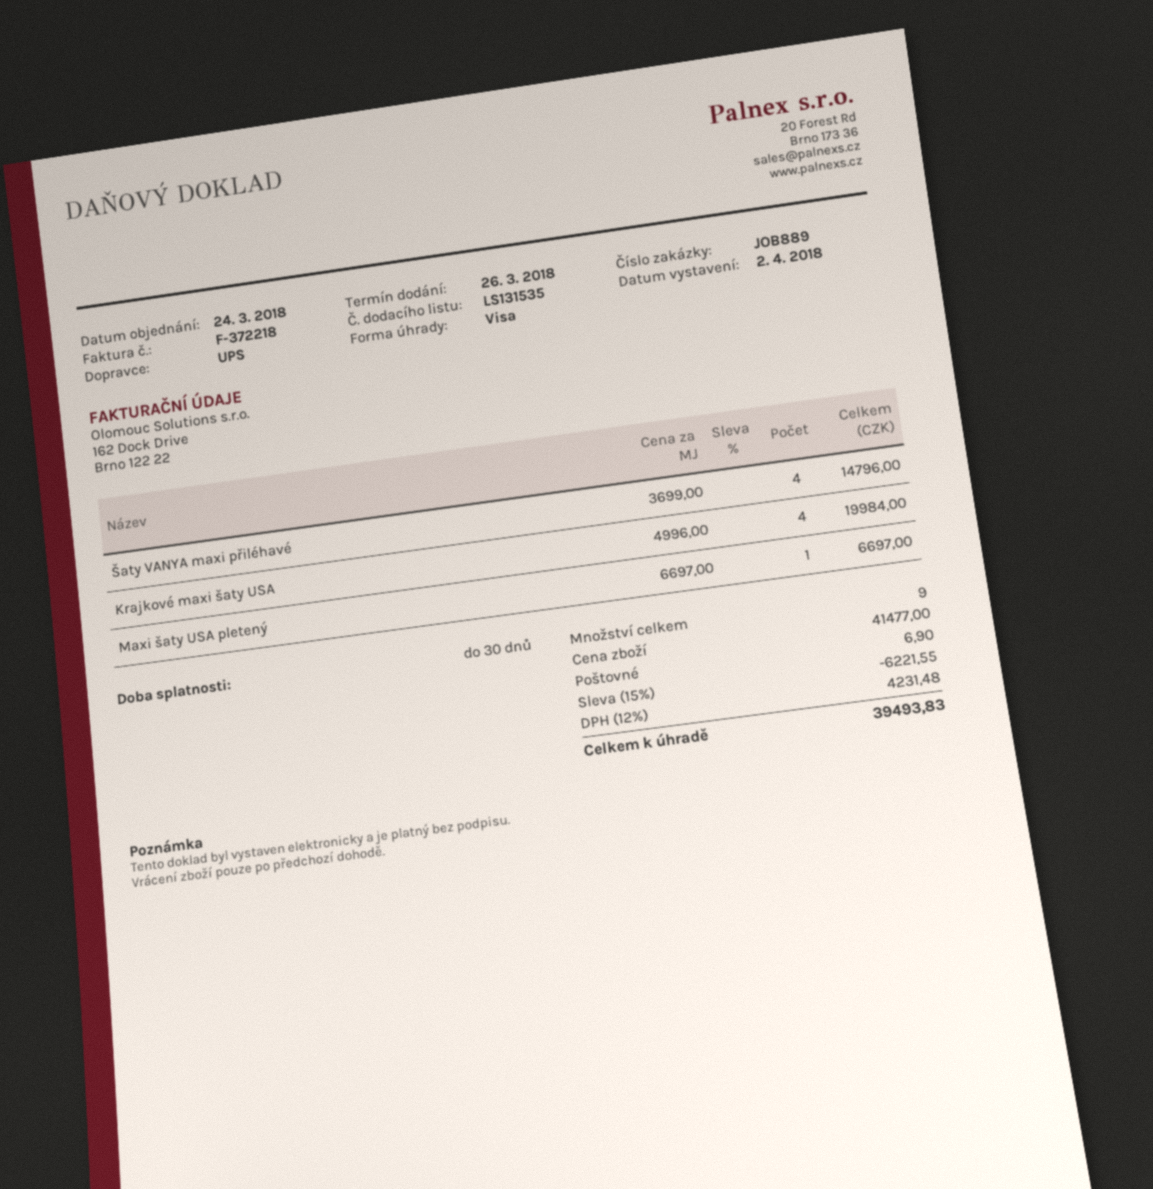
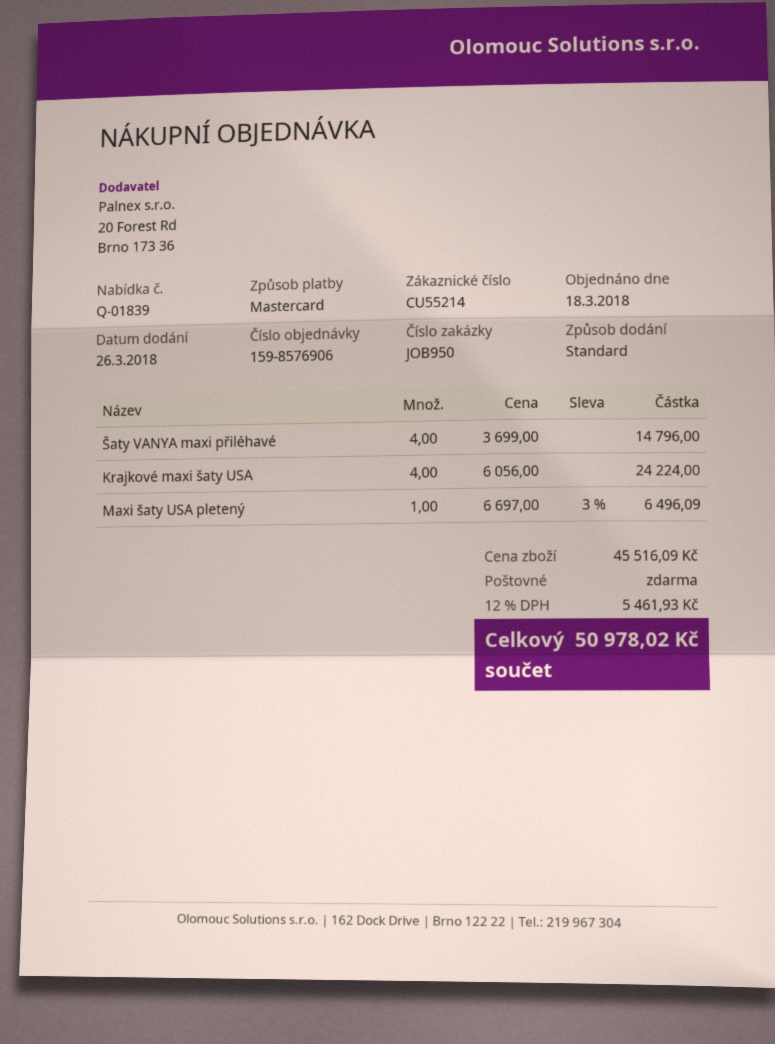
order date: 2018-03-24 -> 2018-03-18
reference: JOB889 -> JOB950
payment method: Visa -> Mastercard
shipping method: UPS -> standard
Krajkové maxi šaty USA: 4 x 4996.00 = 19984.00 -> 4 x 6056.00 = 24224.00
Maxi šaty USA pletený: 1 x 6697.00 = 6697.00 -> 1 x 6697.00 - 3% = 6496.09
subtotal: 41477.00 -> 45516.09
discount: 15% = 6221.55 -> none
shipping: 6.90 -> 0.00
tax: 12% = 4231.48 -> 12% = 5461.93
total: 39493.83 -> 50978.02

